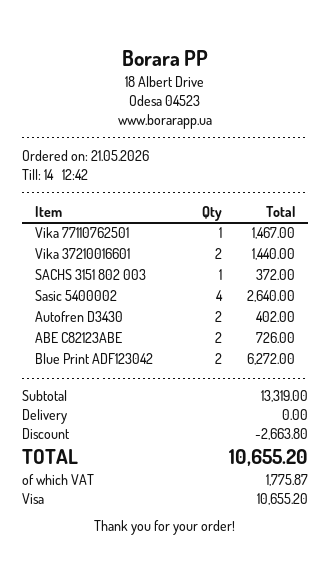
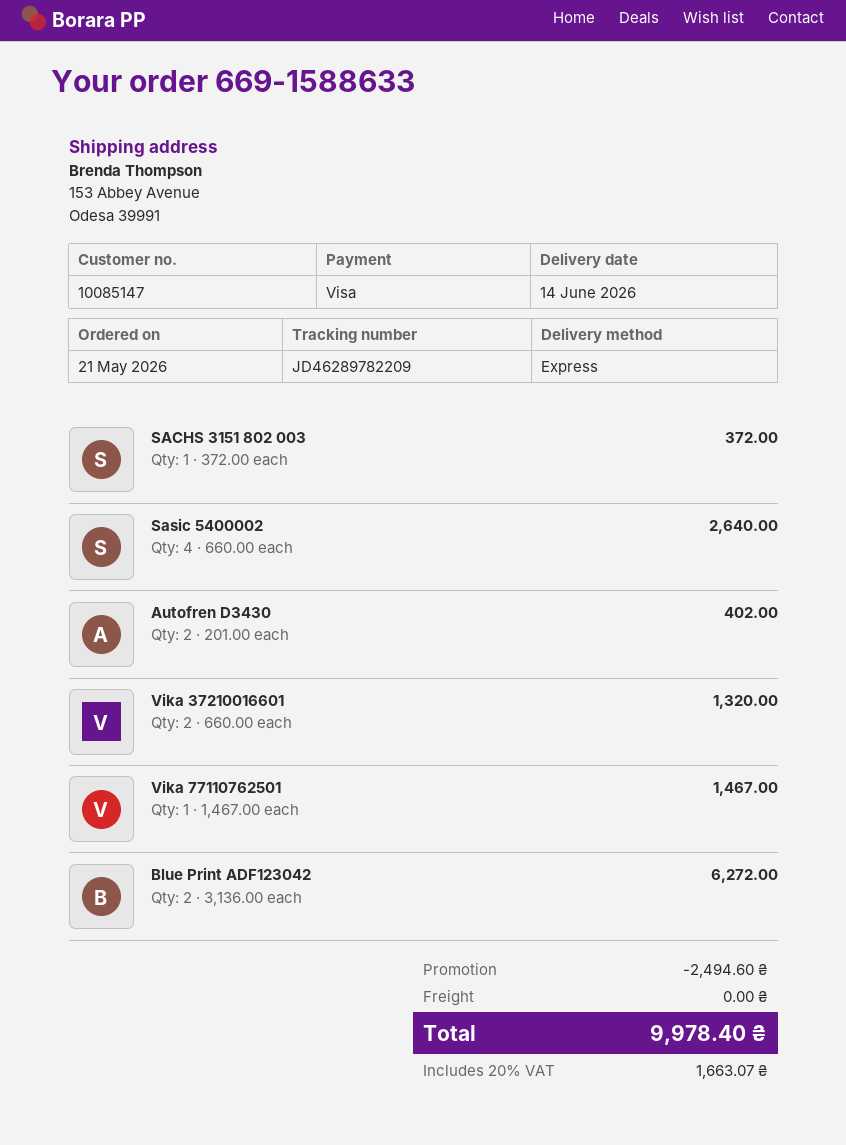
Vika 37210016601: 2 for 1440.00 -> 2 for 1320.00
ABE C82123ABE: 2 for 726.00 -> none
discount: 2663.80 -> 2494.60
tax: 1775.87 -> 1663.07
total: 10655.20 -> 9978.40

